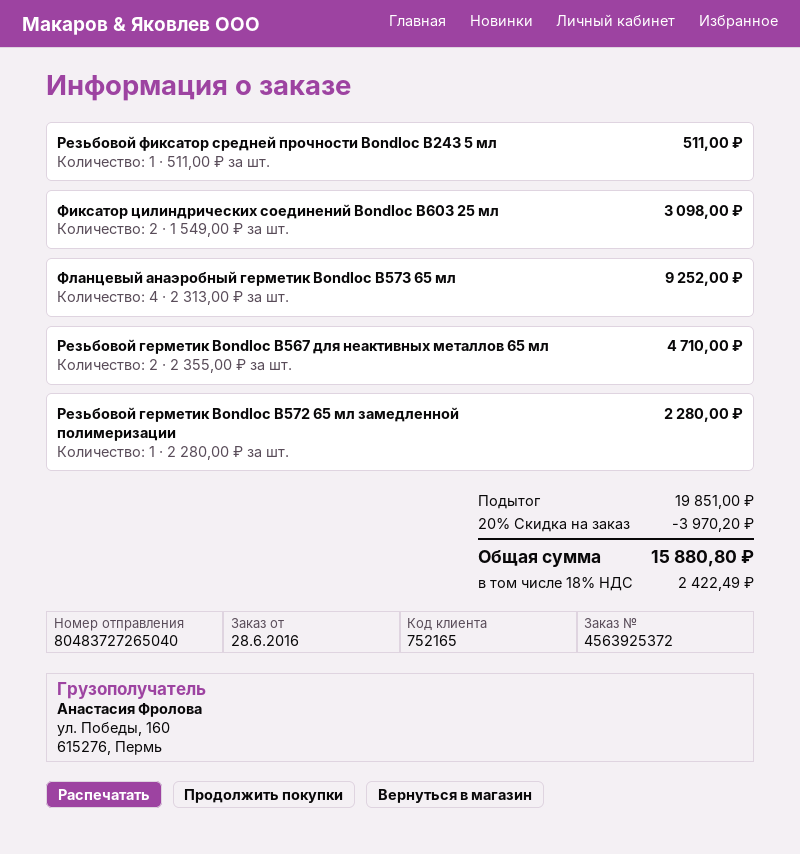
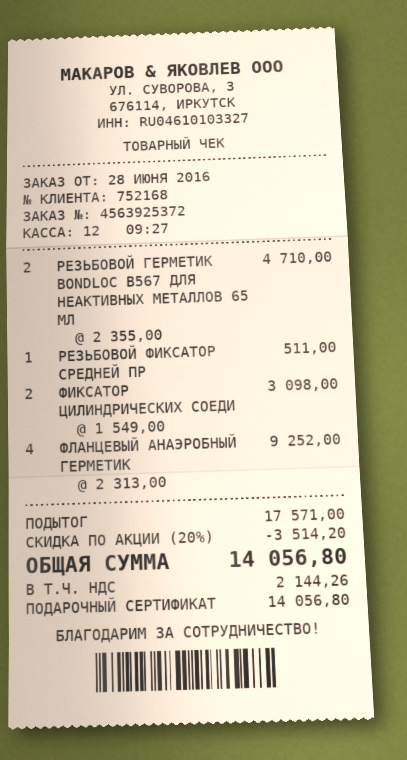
customer number: 752165 -> 752168
Резьбовой герметик Bondloc B572 65 мл замедленной полимеризации: 1 x 2280.00 = 2280.00 -> none
subtotal: 19851.00 -> 17571.00
discount: 20% = 3970.20 -> 20% = 3514.20
tax: 2422.49 -> 2144.26
total: 15880.80 -> 14056.80

